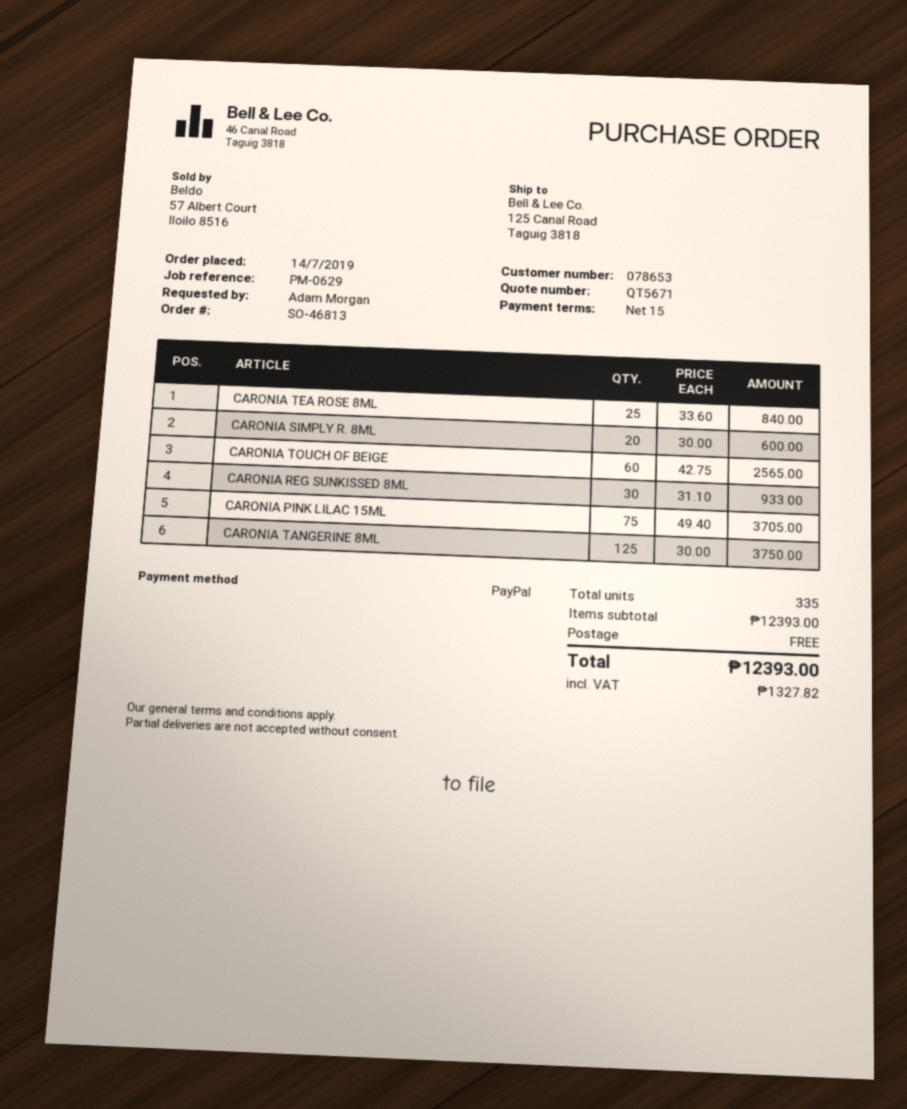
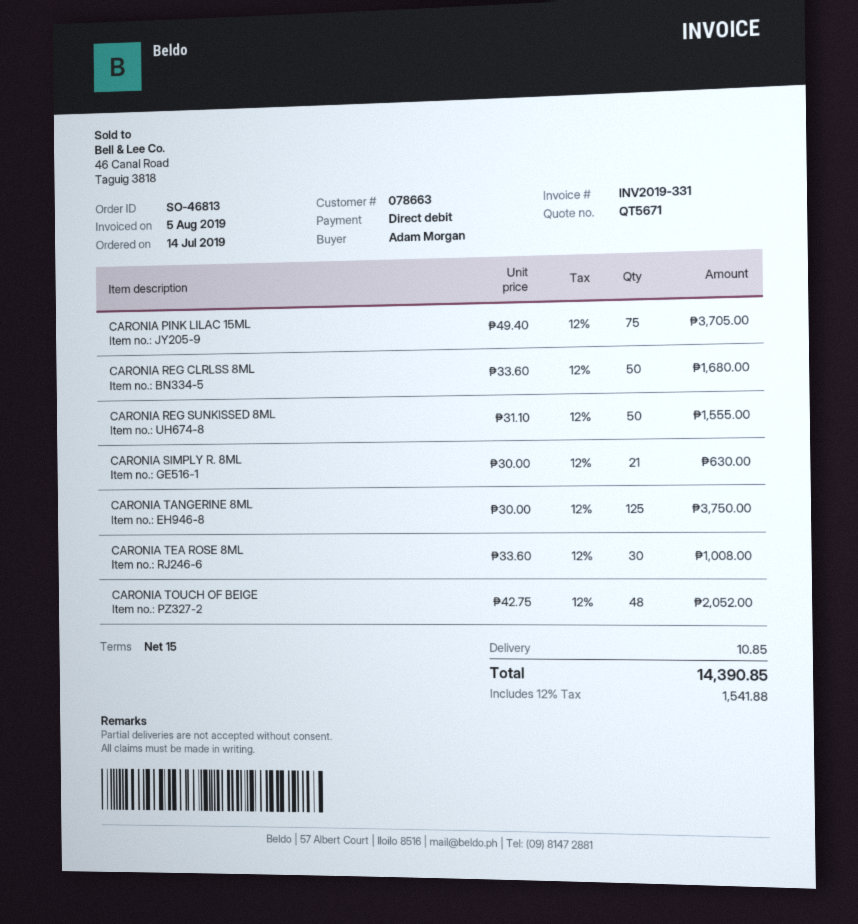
customer number: 078653 -> 078663
payment method: PayPal -> direct debit
CARONIA TEA ROSE 8ML: 25 x 33.60 = 840.00 -> 30 x 33.60 = 1008.00
CARONIA SIMPLY R. 8ML: 20 x 30.00 = 600.00 -> 21 x 30.00 = 630.00
CARONIA TOUCH OF BEIGE: 60 x 42.75 = 2565.00 -> 48 x 42.75 = 2052.00
CARONIA REG SUNKISSED 8ML: 30 x 31.10 = 933.00 -> 50 x 31.10 = 1555.00
CARONIA REG CLRLSS 8ML: none -> 50 x 33.60 = 1680.00
shipping: 0.00 -> 10.85
tax: 1327.82 -> 1541.88
total: 12393.00 -> 14390.85

